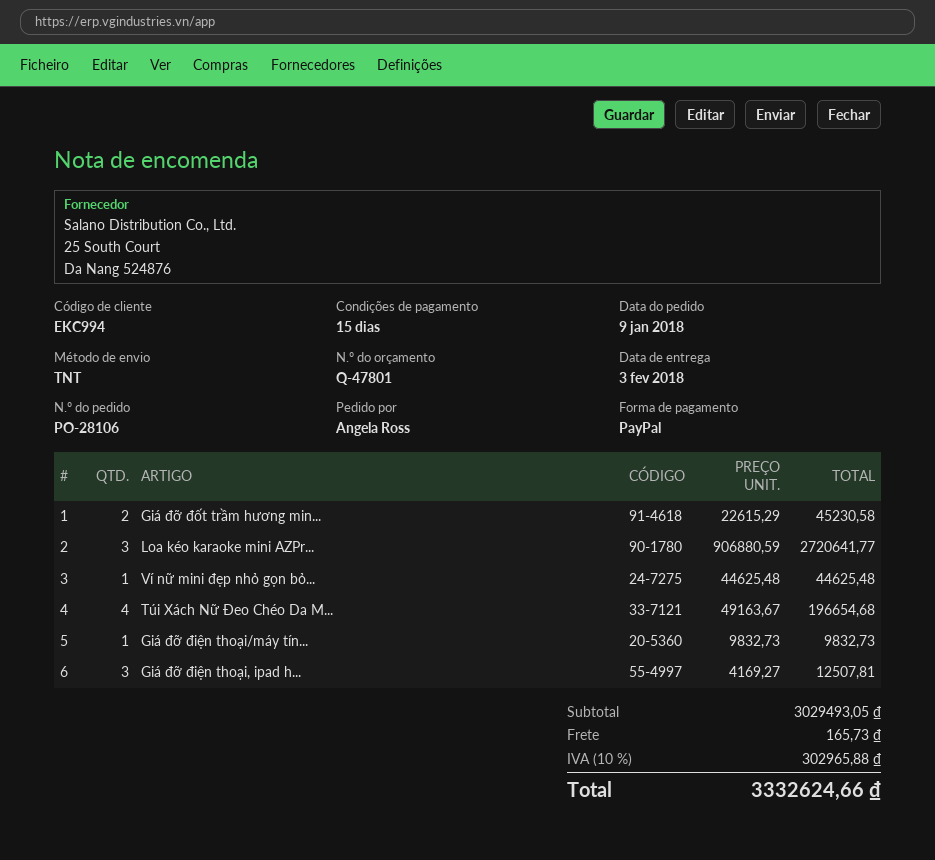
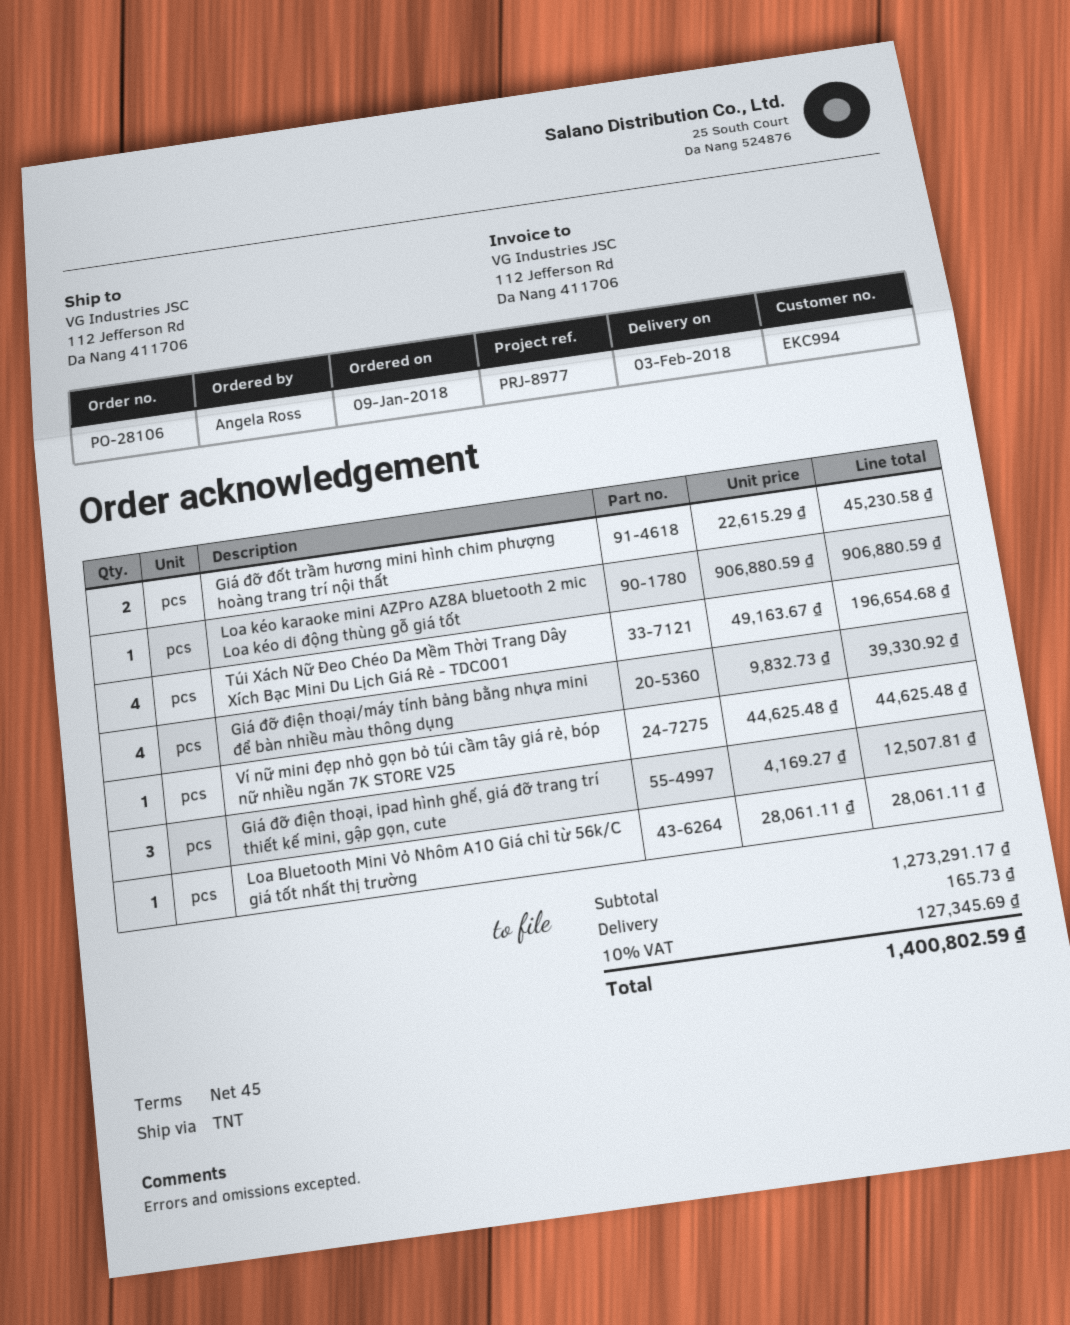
payment terms: 15 days -> 45 days
Loa kéo karaoke mini AZPr...: 3 x 906880.59 = 2720641.77 -> 1 x 906880.59 = 906880.59
Giá đỡ điện thoại/máy tín...: 1 x 9832.73 = 9832.73 -> 4 x 9832.73 = 39330.92
Loa Bluetooth Mini Vỏ Nhôm A10 Giá chỉ từ 56k/C giá tốt nhất thị trường: none -> 1 x 28061.11 = 28061.11
subtotal: 3029493.05 -> 1273291.17
tax: 10% = 302965.88 -> 10% = 127345.69
total: 3332624.66 -> 1400802.59

